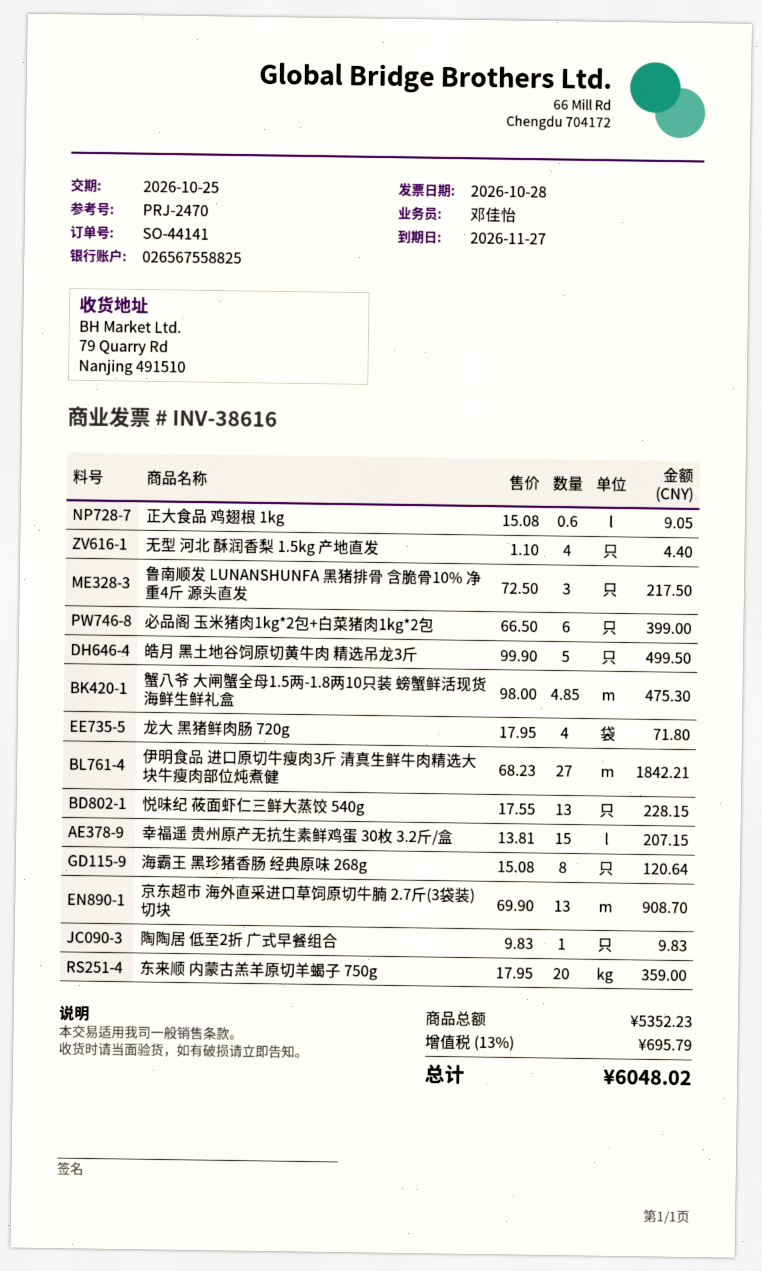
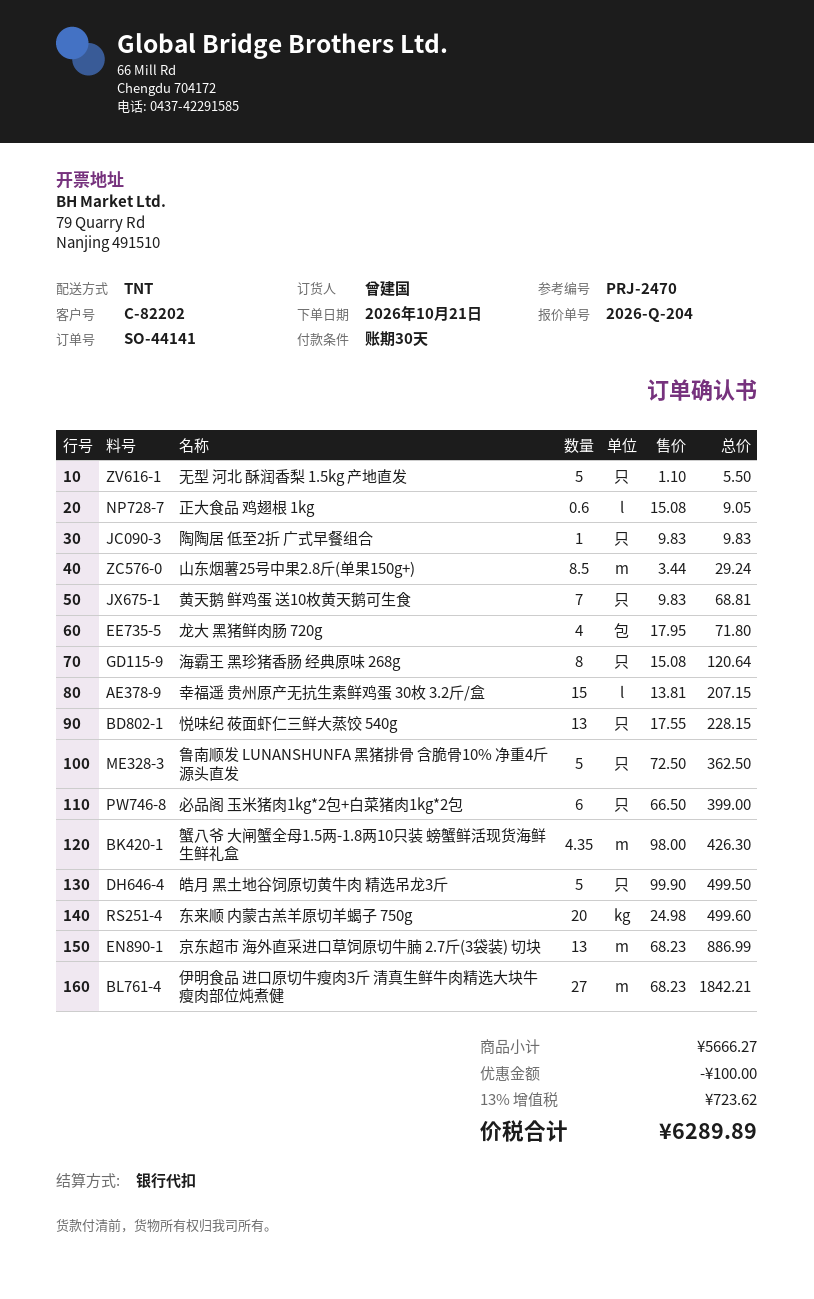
无型 河北 酥润香梨 1.5kg 产地直发: 4 x 1.10 = 4.40 -> 5 x 1.10 = 5.50
鲁南顺发 LUNANSHUNFA 黑猪排骨 含脆骨10% 净重4斤 源头直发: 3 x 72.50 = 217.50 -> 5 x 72.50 = 362.50
蟹八爷 大闸蟹全母1.5两-1.8两10只装 螃蟹鲜活现货海鲜生鲜礼盒: 4.85 x 98.00 = 475.30 -> 4.35 x 98.00 = 426.30
京东超市 海外直采进口草饲原切牛腩 2.7斤(3袋装) 切块: 13 x 69.90 = 908.70 -> 13 x 68.23 = 886.99
东来顺 内蒙古羔羊原切羊蝎子 750g: 20 x 17.95 = 359.00 -> 20 x 24.98 = 499.60
山东烟薯25号中果2.8斤(单果150g+): none -> 8.5 x 3.44 = 29.24
黄天鹅 鲜鸡蛋 送10枚黄天鹅可生食: none -> 7 x 9.83 = 68.81
subtotal: 5352.23 -> 5666.27
discount: none -> 100.00
tax: 13% = 695.79 -> 13% = 723.62
total: 6048.02 -> 6289.89

